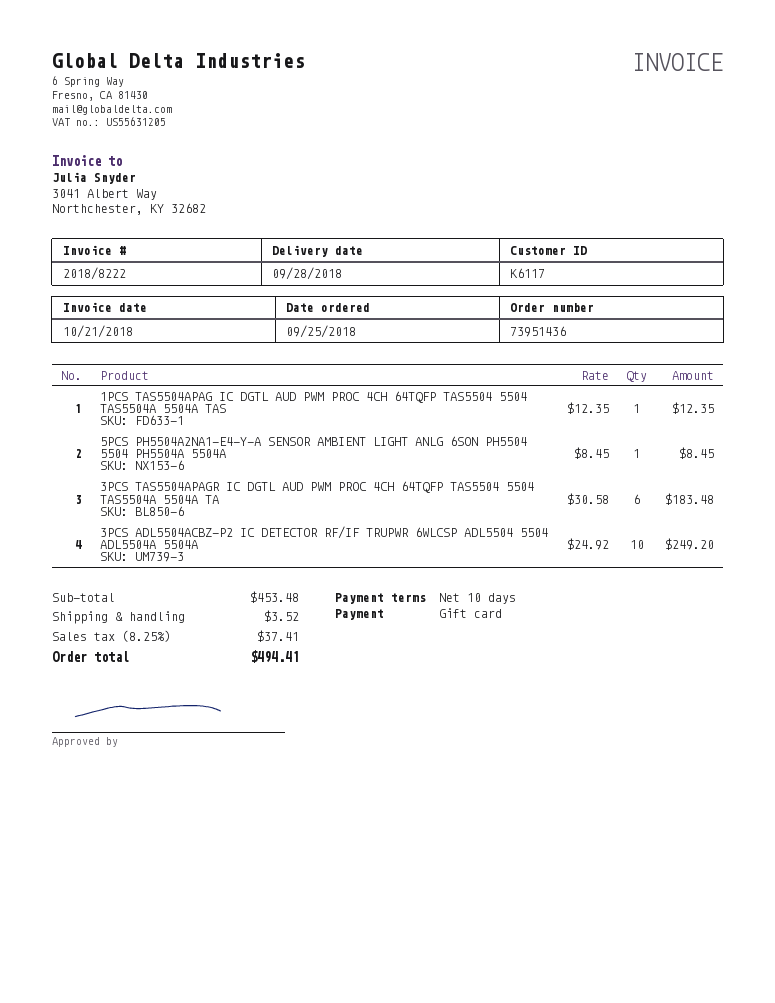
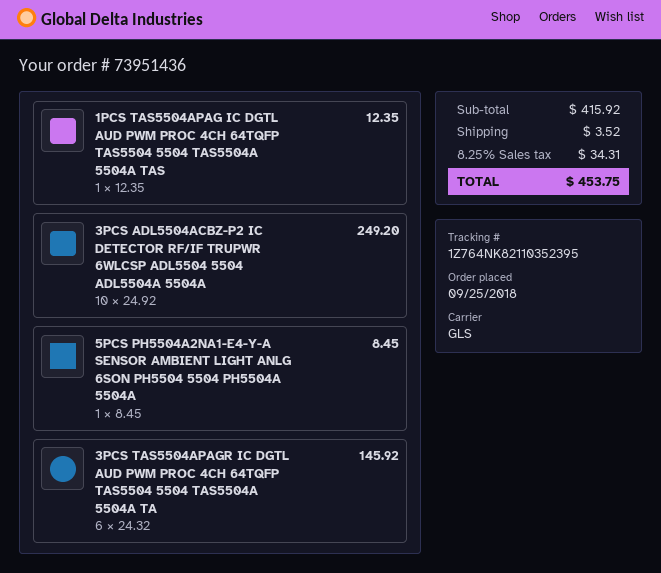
3PCS TAS5504APAGR IC DGTL AUD PWM PROC 4CH 64TQFP TAS5504 5504 TAS5504A 5504A TA: 6 x 30.58 = 183.48 -> 6 x 24.32 = 145.92
subtotal: 453.48 -> 415.92
tax: 8.25% = 37.41 -> 8.25% = 34.31
total: 494.41 -> 453.75

